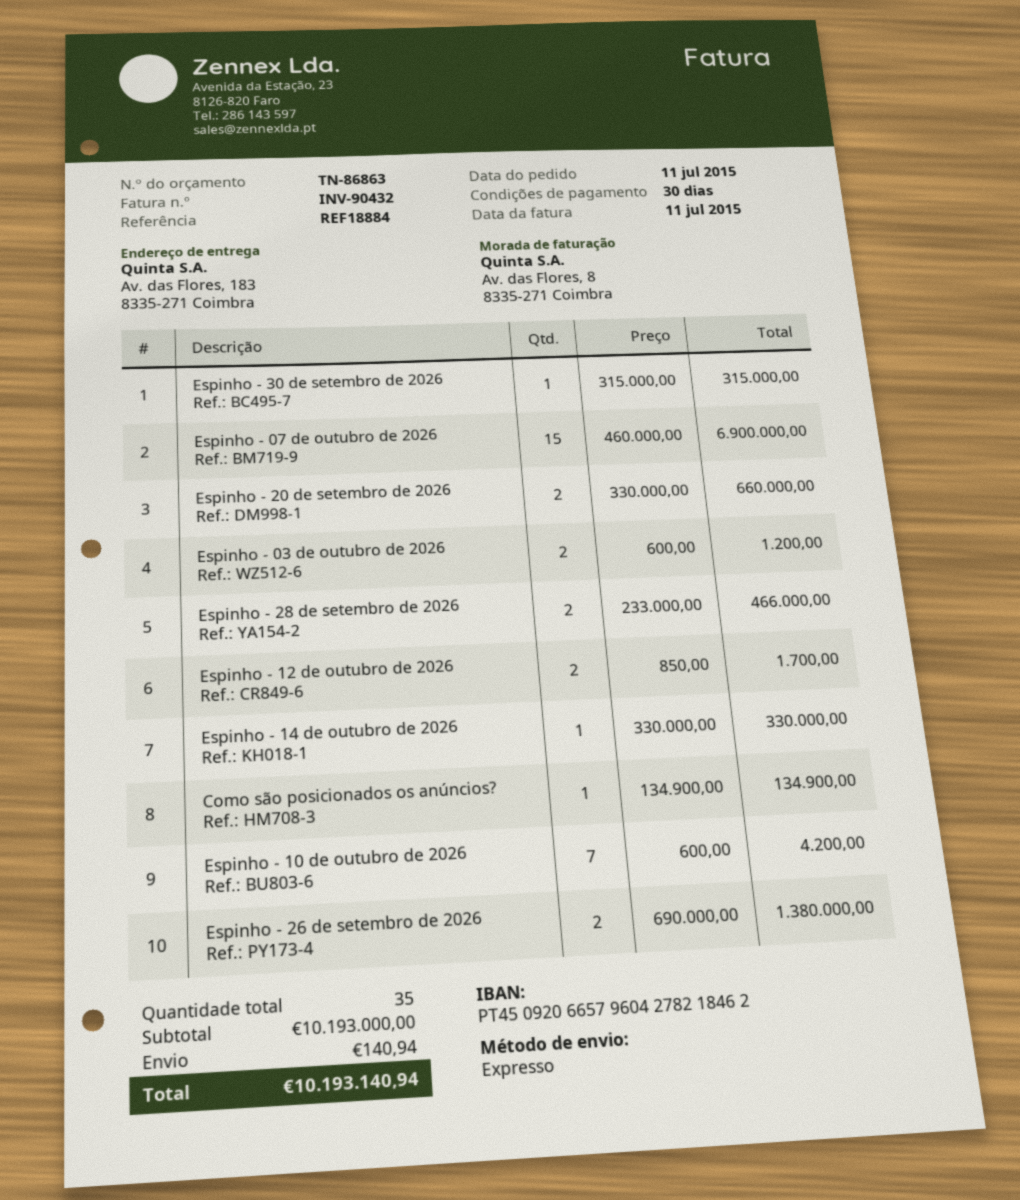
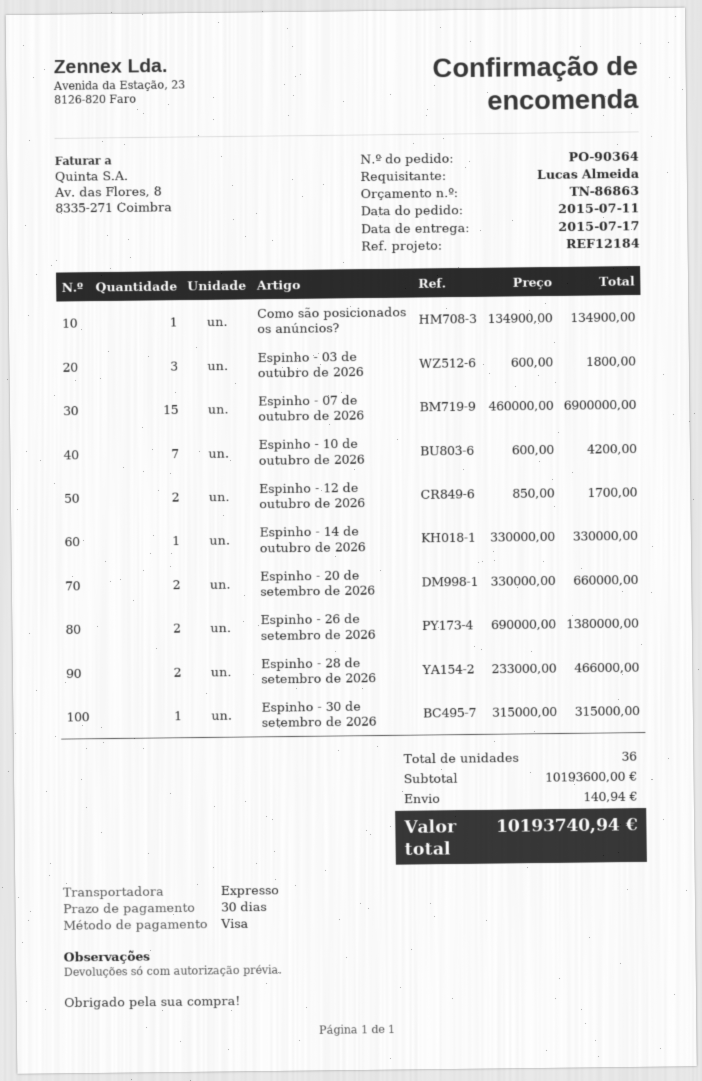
reference: REF18884 -> REF12184
Espinho - 03 de outubro de 2026: 2 x 600.00 = 1200.00 -> 3 x 600.00 = 1800.00
total quantity: 35 -> 36
subtotal: 10193000.00 -> 10193600.00
total: 10193140.94 -> 10193740.94

